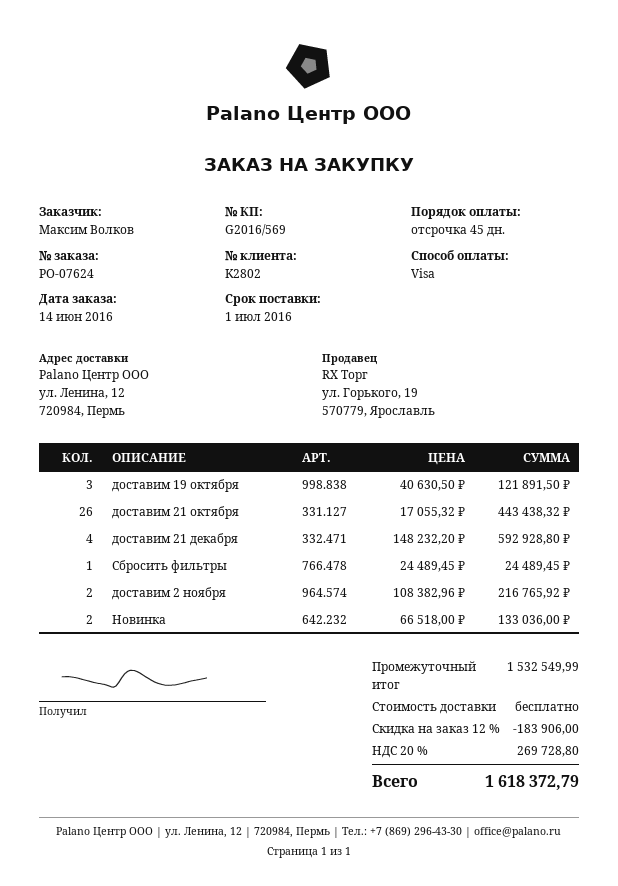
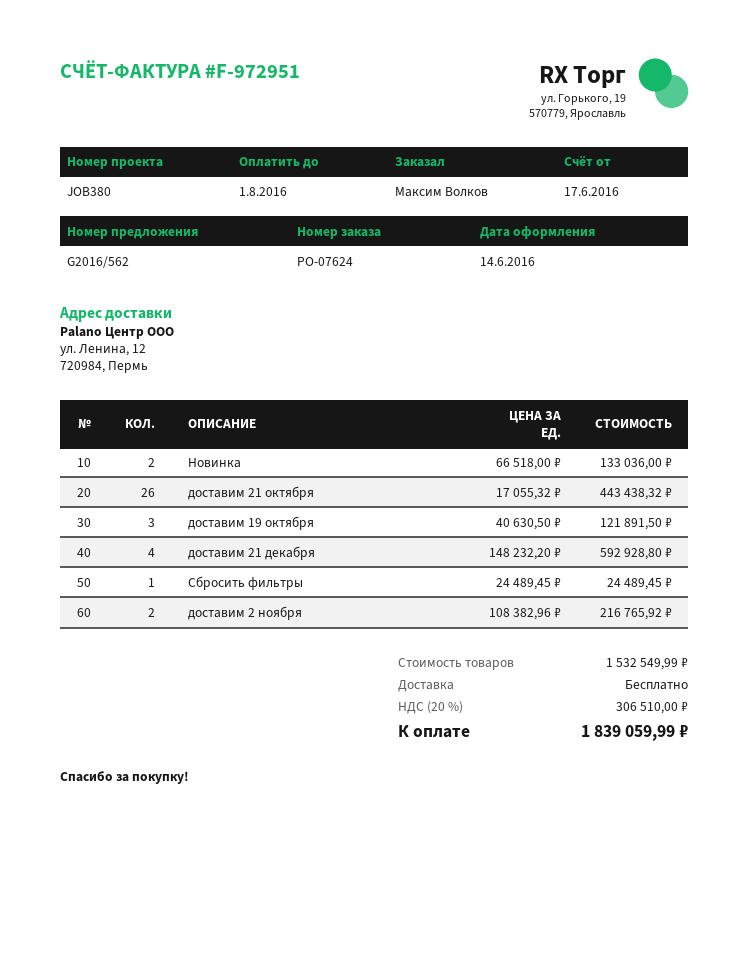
quote number: G2016/569 -> G2016/562
discount: 12% = 183906.00 -> none
tax: 20% = 269728.80 -> 20% = 306510.00
total: 1618372.79 -> 1839059.99

